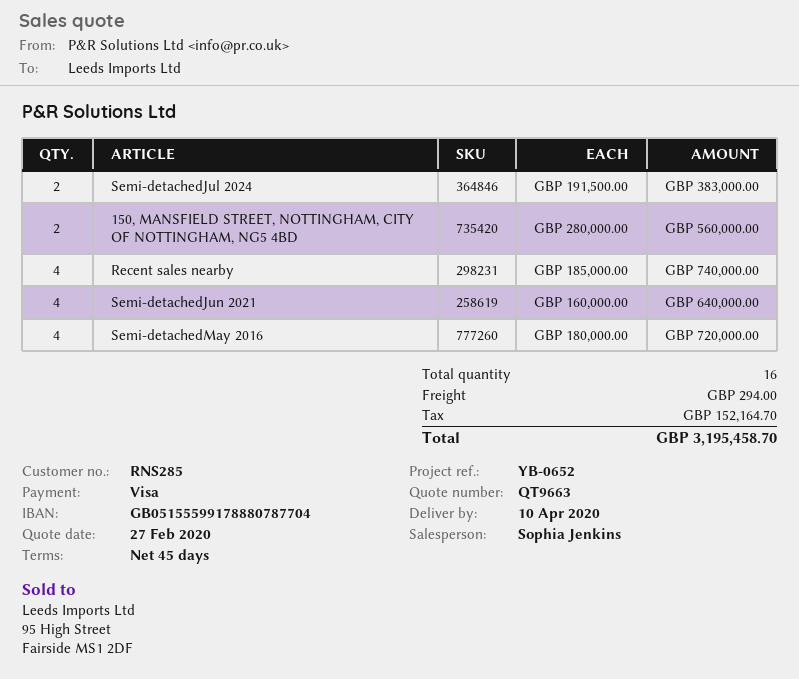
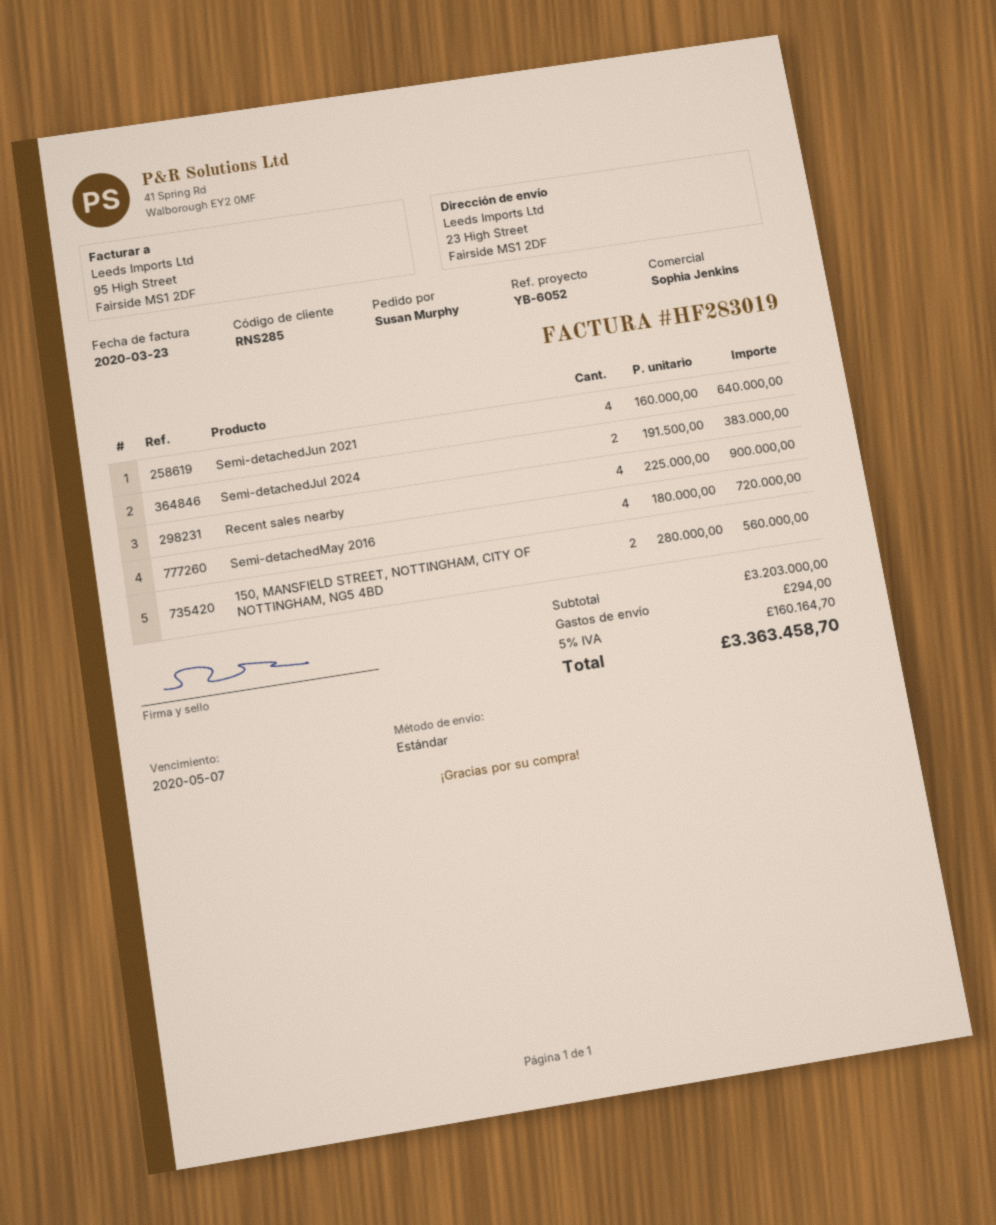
reference: YB-0652 -> YB-6052
Recent sales nearby: 4 x 185000.00 = 740000.00 -> 4 x 225000.00 = 900000.00
tax: 152164.70 -> 160164.70
total: 3195458.70 -> 3363458.70

